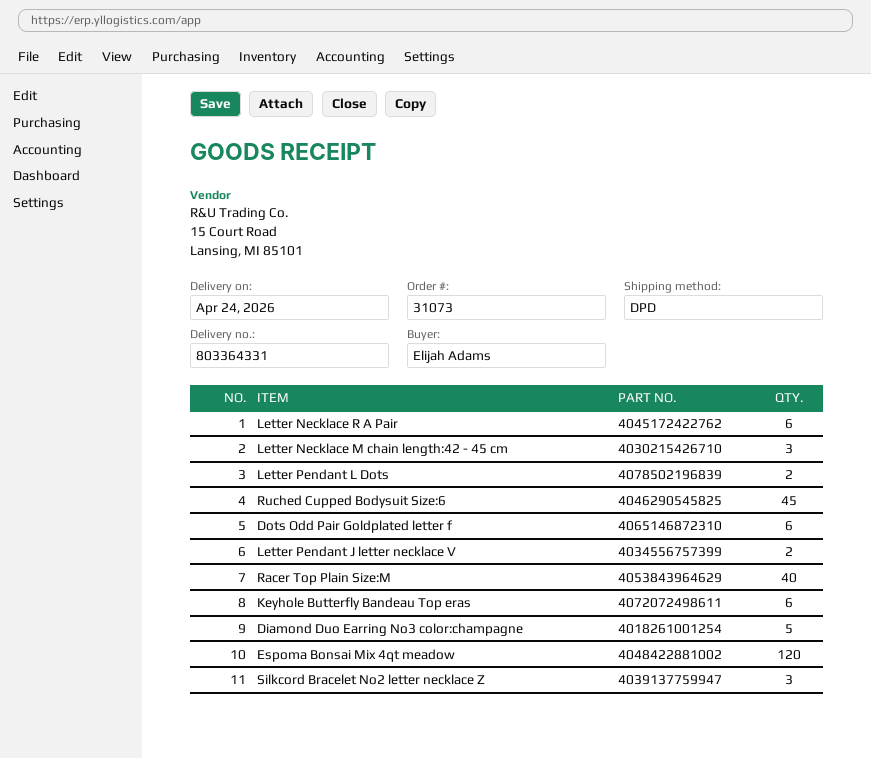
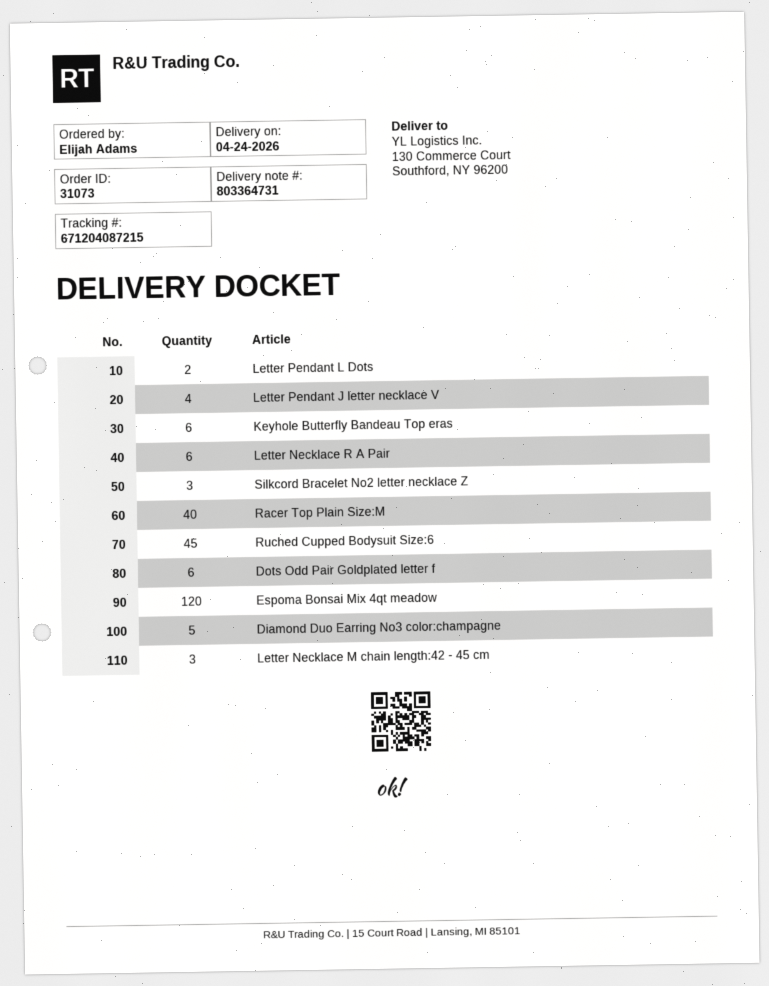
delivery note number: 803364331 -> 803364731
Letter Pendant J letter necklace V: 2 -> 4

